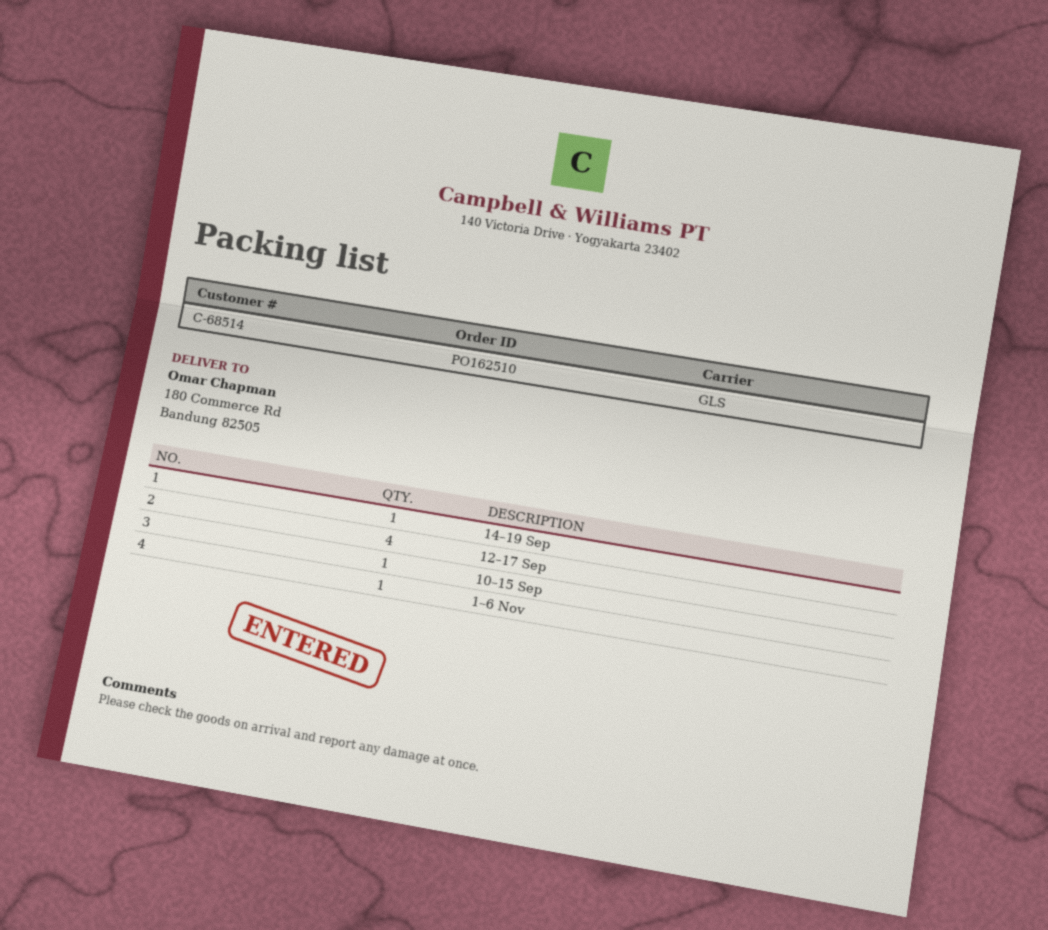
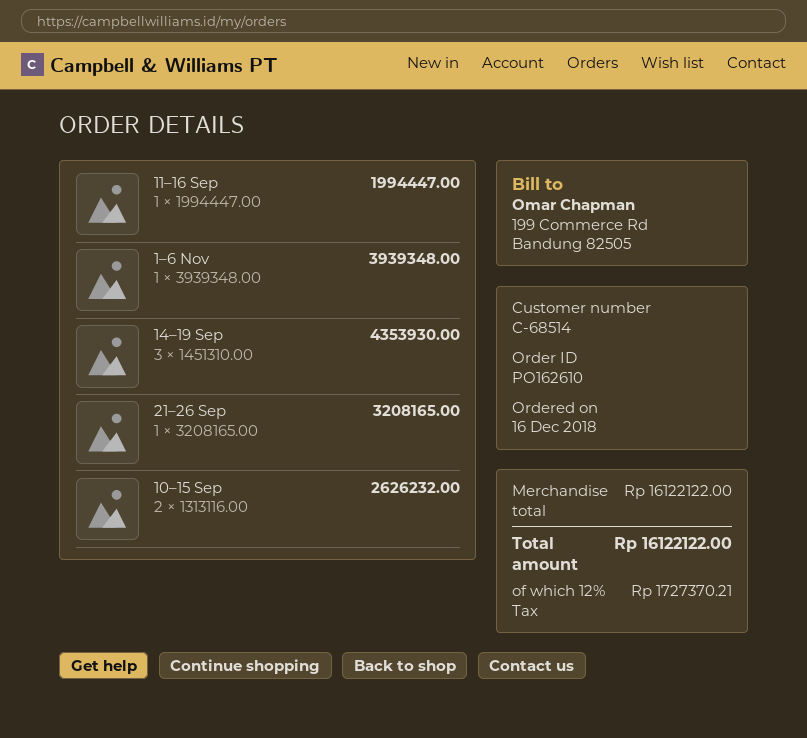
order number: PO162510 -> PO162610
14–19 Sep: 1 -> 3
12–17 Sep: 4 -> none
10–15 Sep: 1 -> 2
11–16 Sep: none -> 1
21–26 Sep: none -> 1

